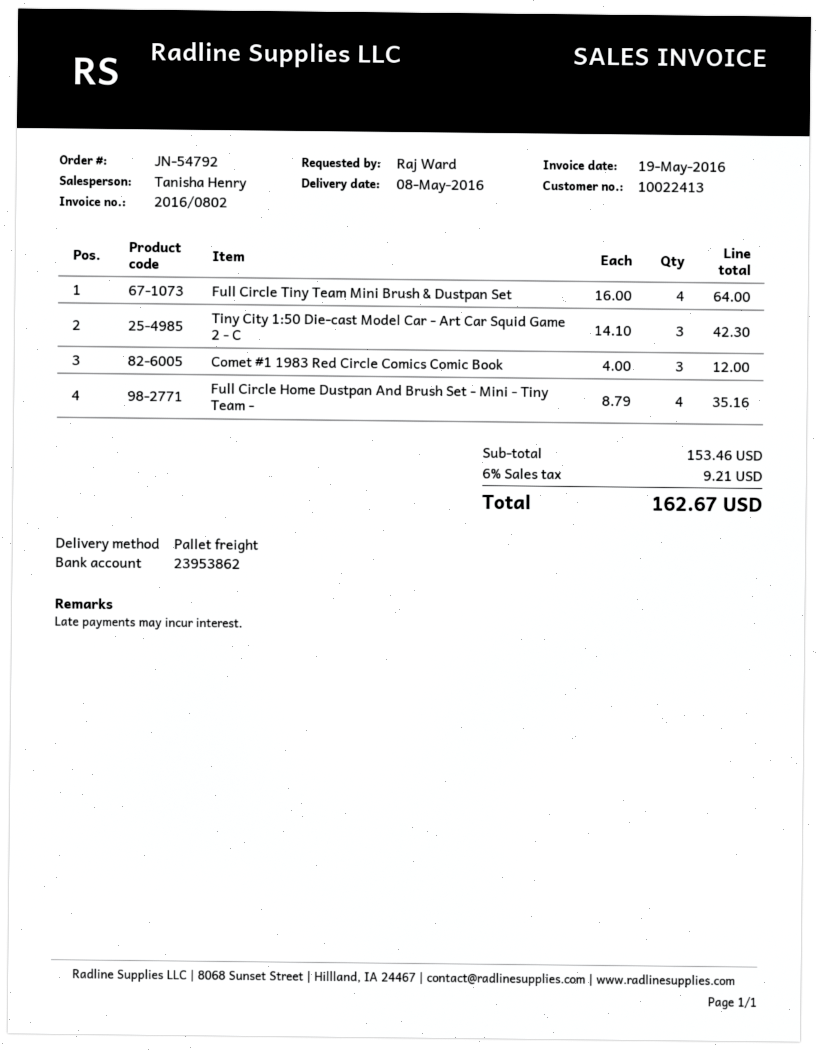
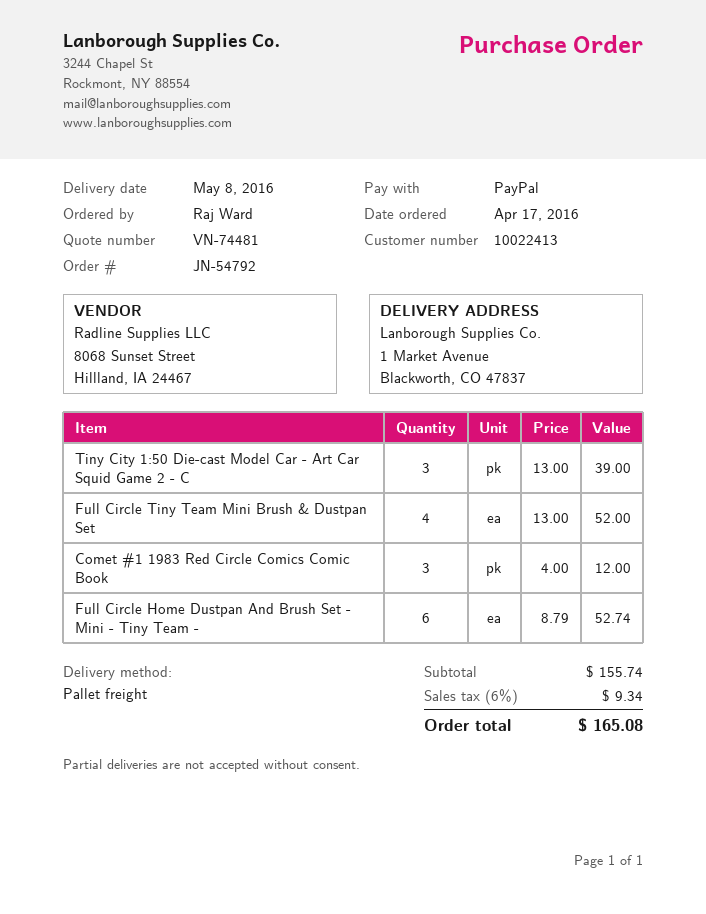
Full Circle Tiny Team Mini Brush & Dustpan Set: 4 x 16.00 = 64.00 -> 4 x 13.00 = 52.00
Tiny City 1:50 Die-cast Model Car - Art Car Squid Game 2 - C: 3 x 14.10 = 42.30 -> 3 x 13.00 = 39.00
Full Circle Home Dustpan And Brush Set - Mini - Tiny Team -: 4 x 8.79 = 35.16 -> 6 x 8.79 = 52.74
subtotal: 153.46 -> 155.74
tax: 6% = 9.21 -> 6% = 9.34
total: 162.67 -> 165.08

